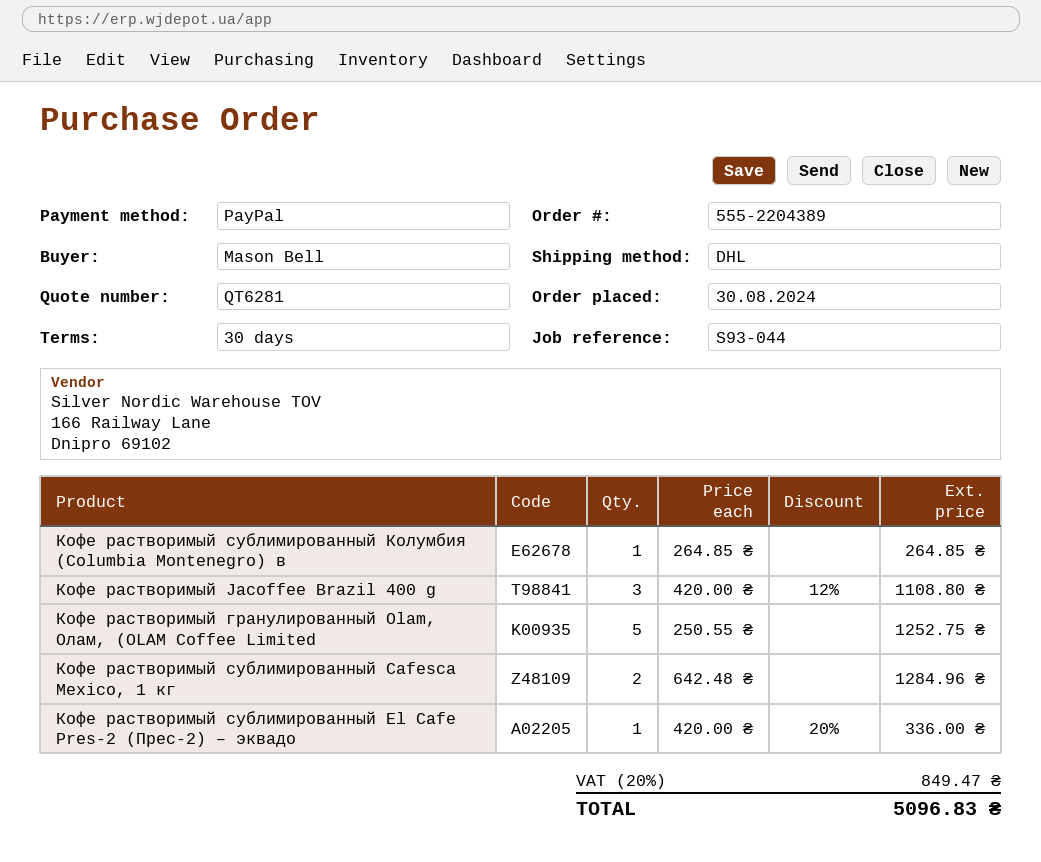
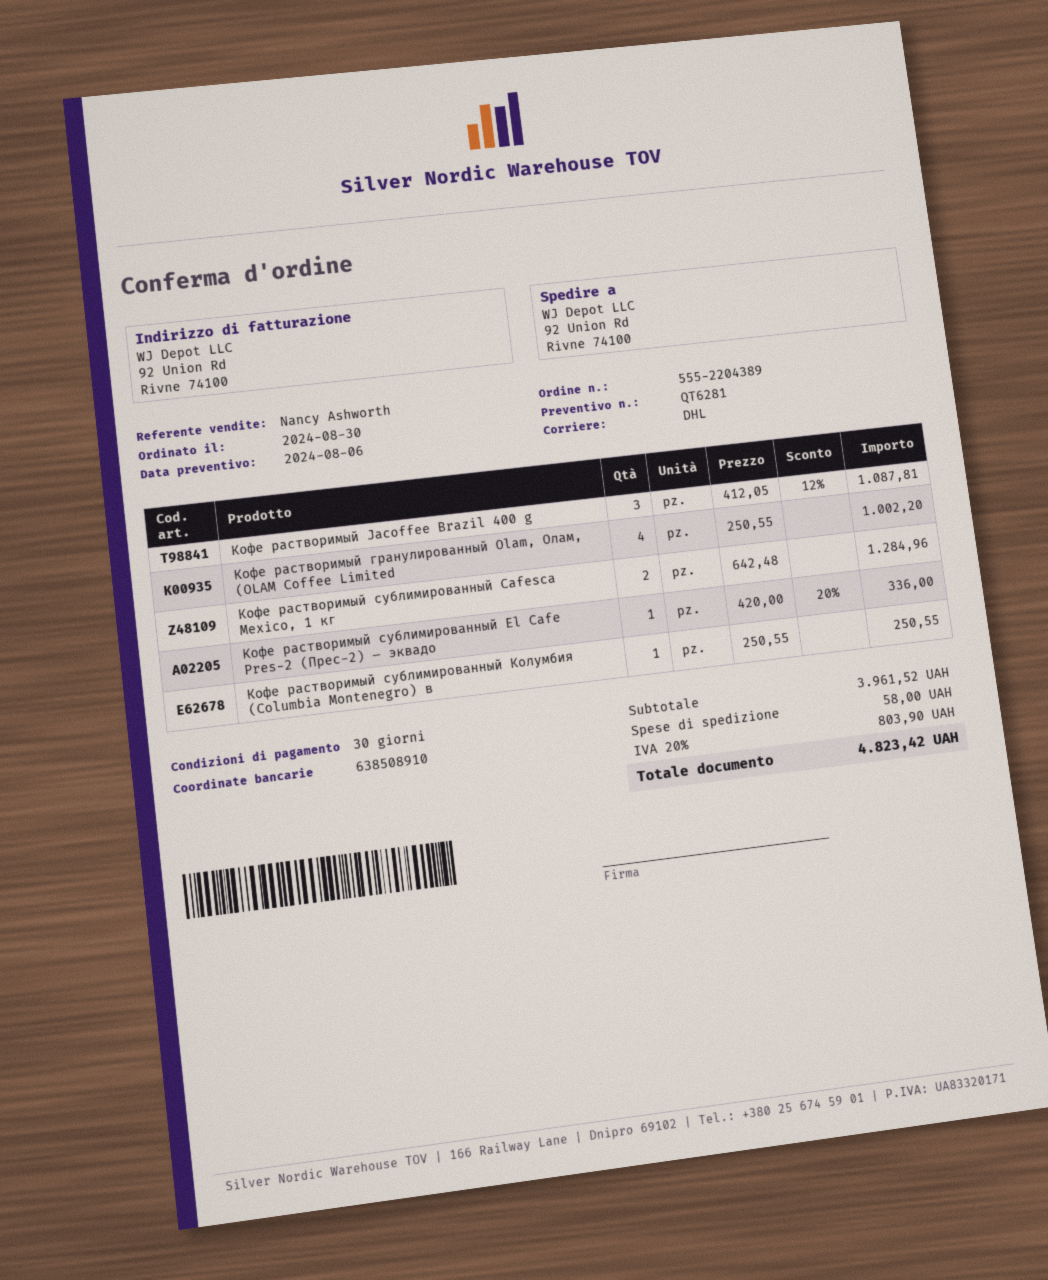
Кофе растворимый сублимированный Колумбия (Columbia Montenegro) в: 1 x 264.85 = 264.85 -> 1 x 250.55 = 250.55
Кофе растворимый Jacoffee Brazil 400 g: 3 x 420.00 - 12% = 1108.80 -> 3 x 412.05 - 12% = 1087.81
Кофе растворимый гранулированный Olam, Олам, (OLAM Coffee Limited: 5 x 250.55 = 1252.75 -> 4 x 250.55 = 1002.20
shipping: none -> 58.00
tax: 20% = 849.47 -> 20% = 803.90
total: 5096.83 -> 4823.42

